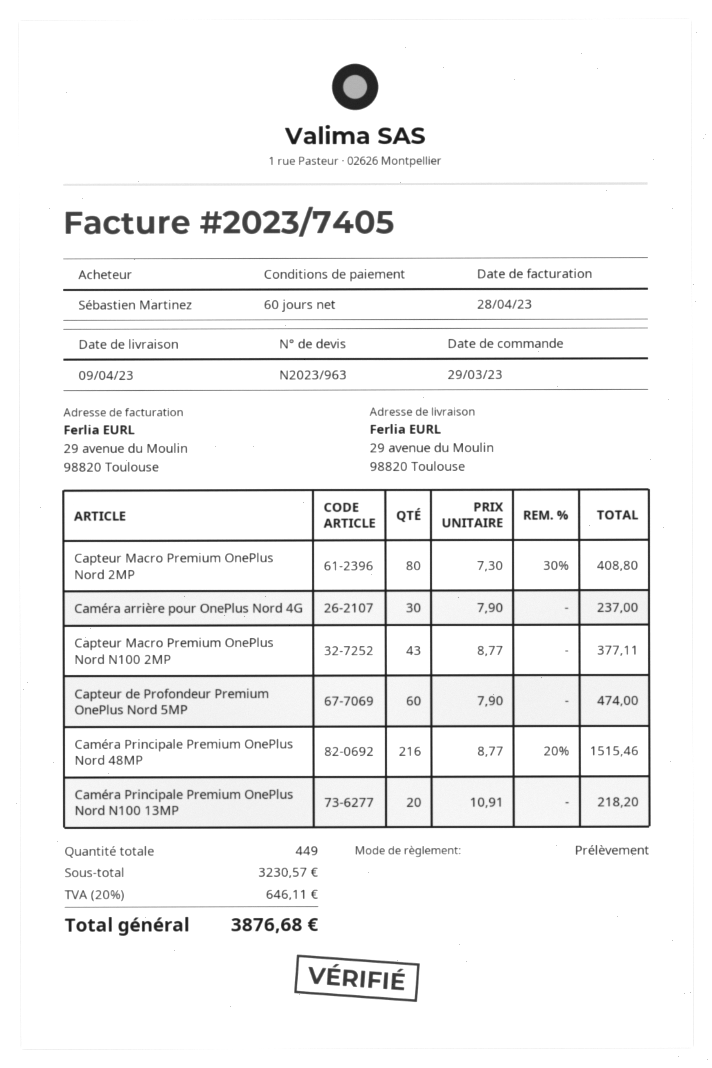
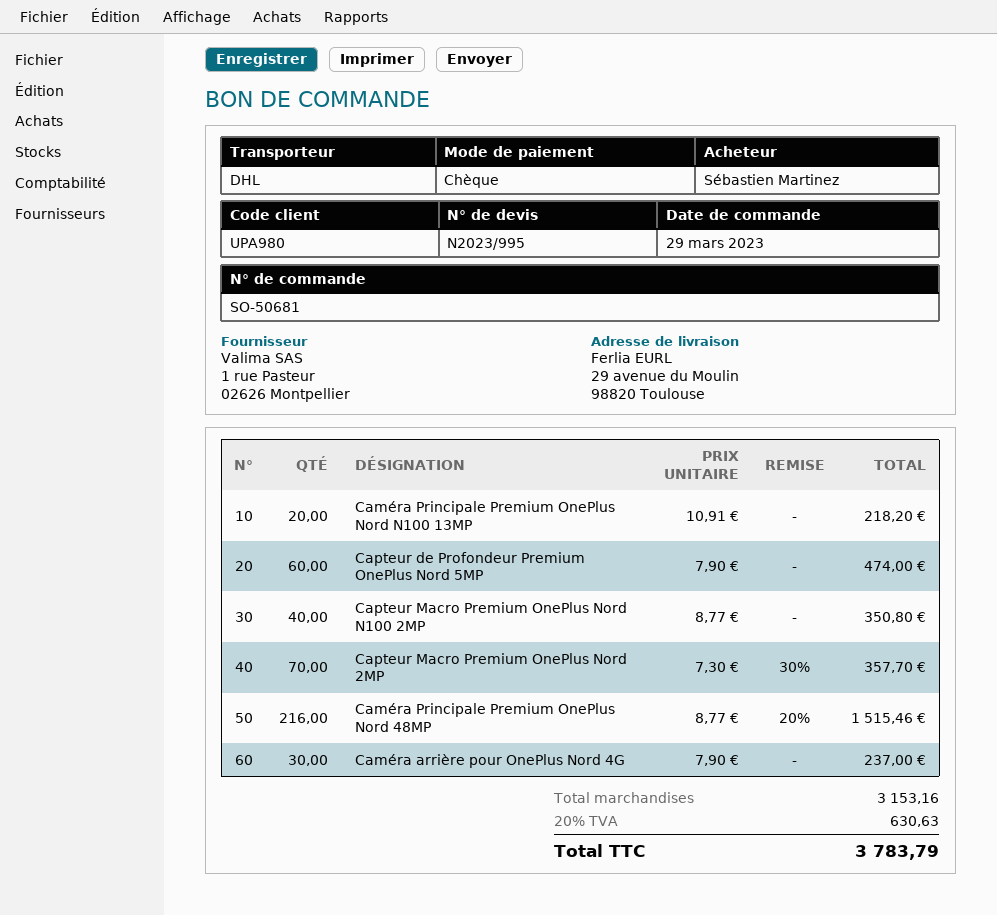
quote number: N2023/963 -> N2023/995
payment method: direct debit -> cheque
Capteur Macro Premium OnePlus Nord 2MP: 80 x 7.30 - 30% = 408.80 -> 70 x 7.30 - 30% = 357.70
Capteur Macro Premium OnePlus Nord N100 2MP: 43 x 8.77 = 377.11 -> 40 x 8.77 = 350.80
subtotal: 3230.57 -> 3153.16
tax: 20% = 646.11 -> 20% = 630.63
total: 3876.68 -> 3783.79

